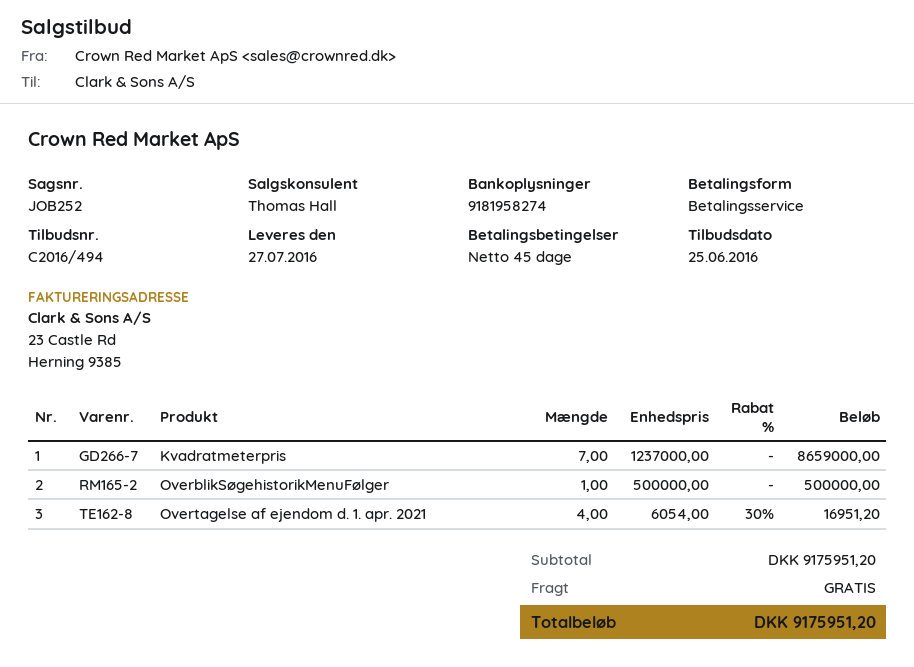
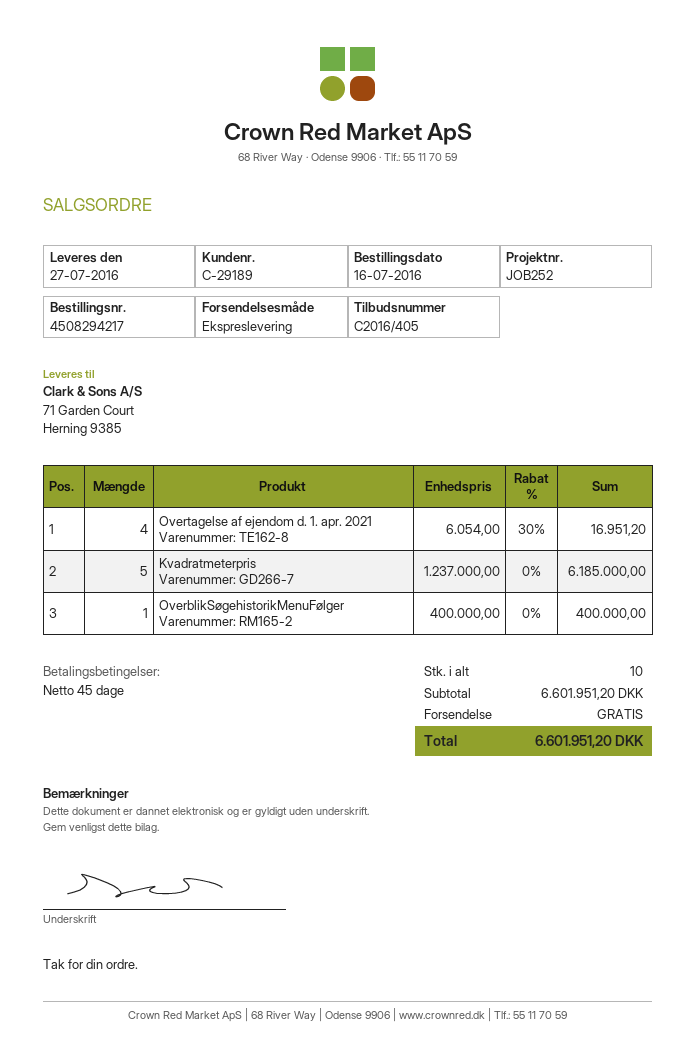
quote number: C2016/494 -> C2016/405
Kvadratmeterpris: 7 x 1237000.00 = 8659000.00 -> 5 x 1237000.00 = 6185000.00
OverblikSøgehistorikMenuFølger: 1 x 500000.00 = 500000.00 -> 1 x 400000.00 = 400000.00
subtotal: 9175951.20 -> 6601951.20
total: 9175951.20 -> 6601951.20

